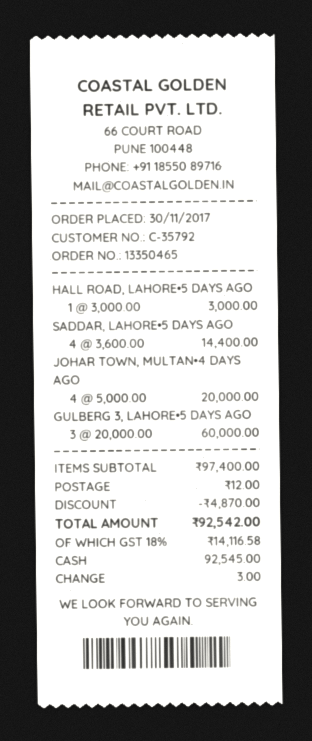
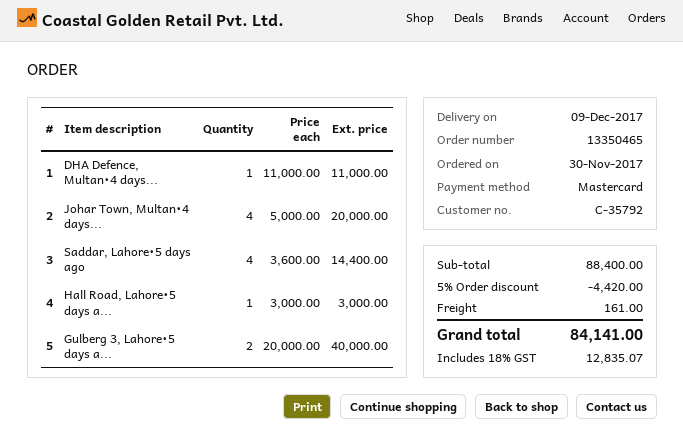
payment method: cash -> Mastercard
GULBERG 3, LAHORE•5 DAYS AGO: 3 x 20000.00 = 60000.00 -> 2 x 20000.00 = 40000.00
DHA Defence, Multan•4 days...: none -> 1 x 11000.00 = 11000.00
subtotal: 97400.00 -> 88400.00
discount: 4870.00 -> 4420.00
shipping: 12.00 -> 161.00
tax: 18% = 14116.58 -> 18% = 12835.07
total: 92542.00 -> 84141.00

